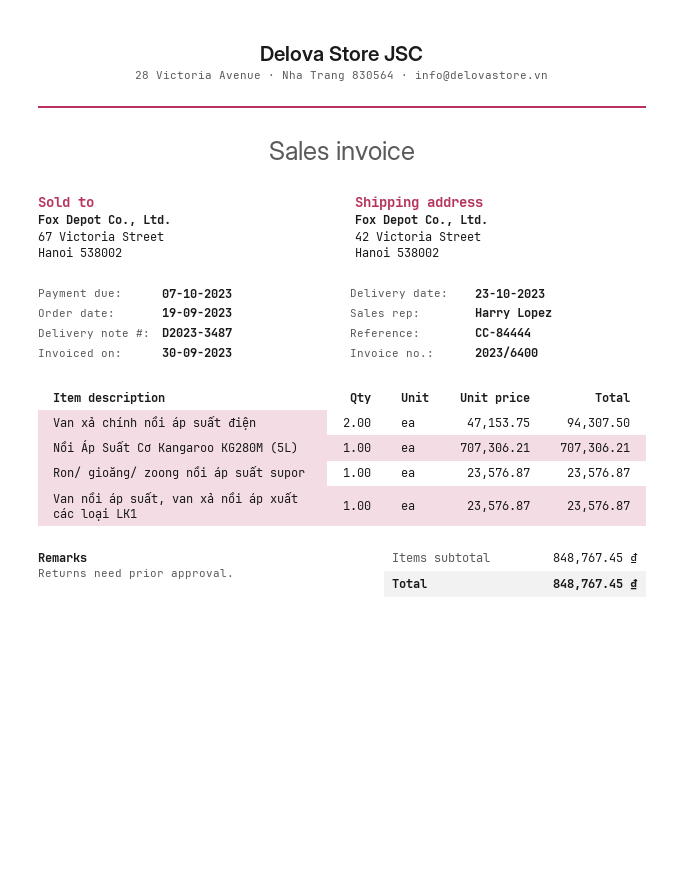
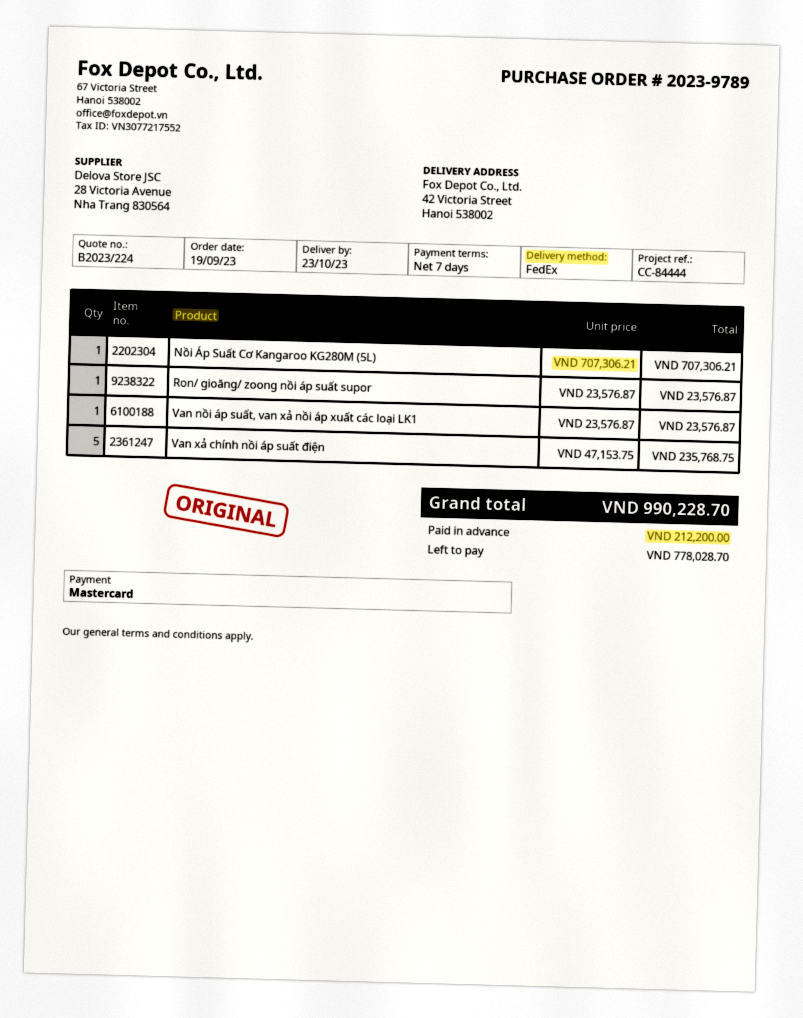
Van xả chính nồi áp suất điện: 2 x 47153.75 = 94307.50 -> 5 x 47153.75 = 235768.75
total: 848767.45 -> 990228.70

